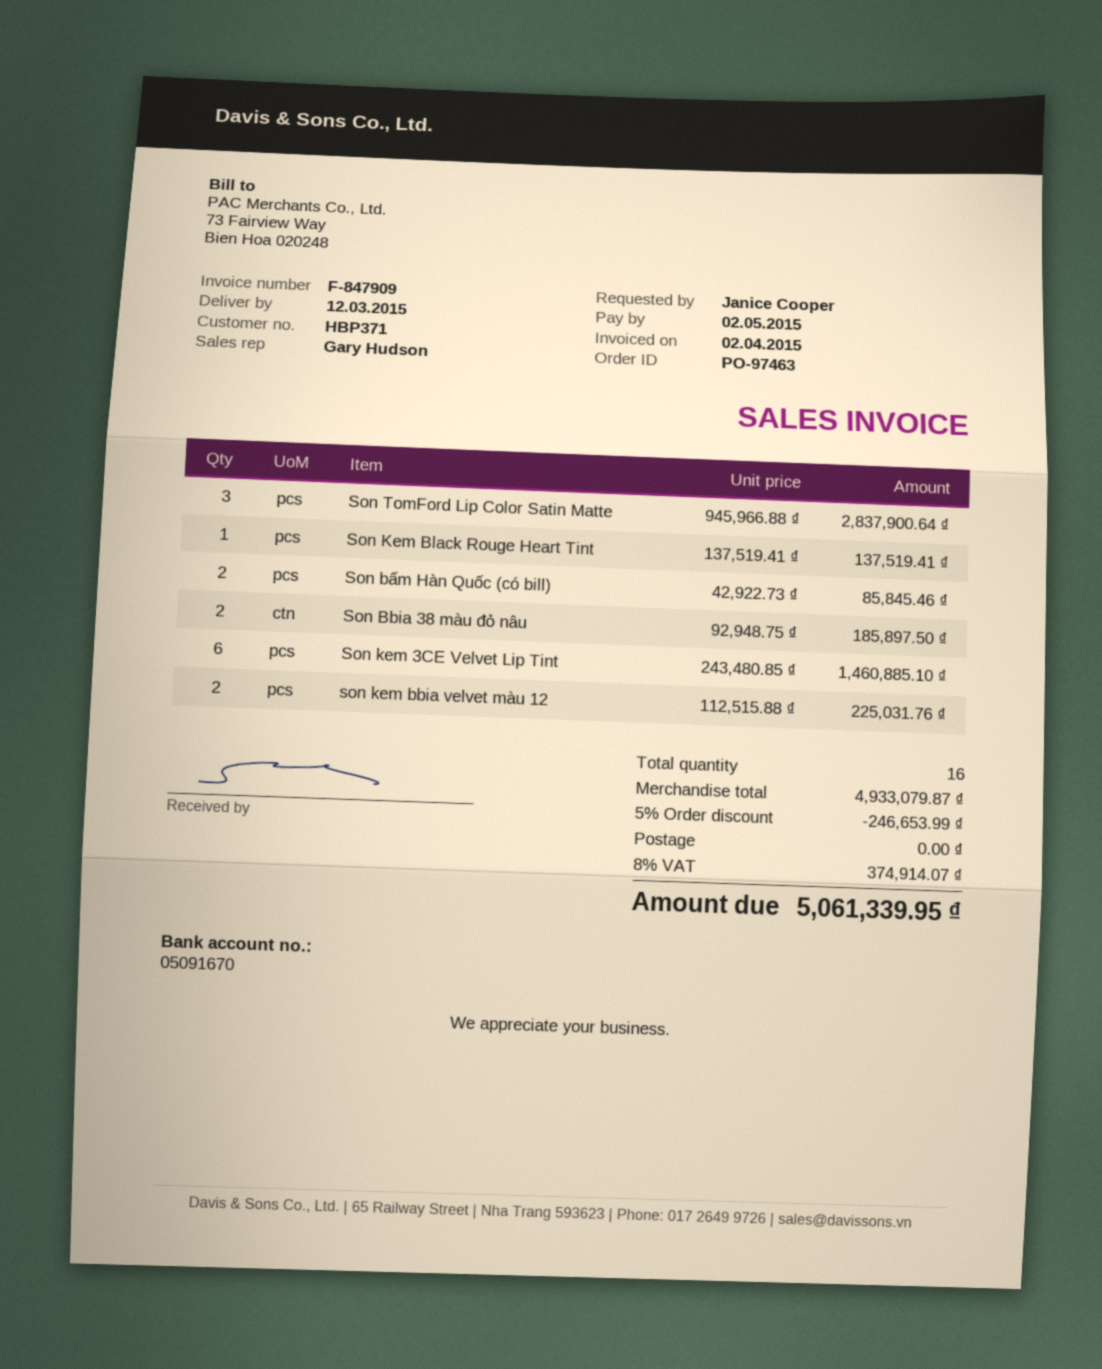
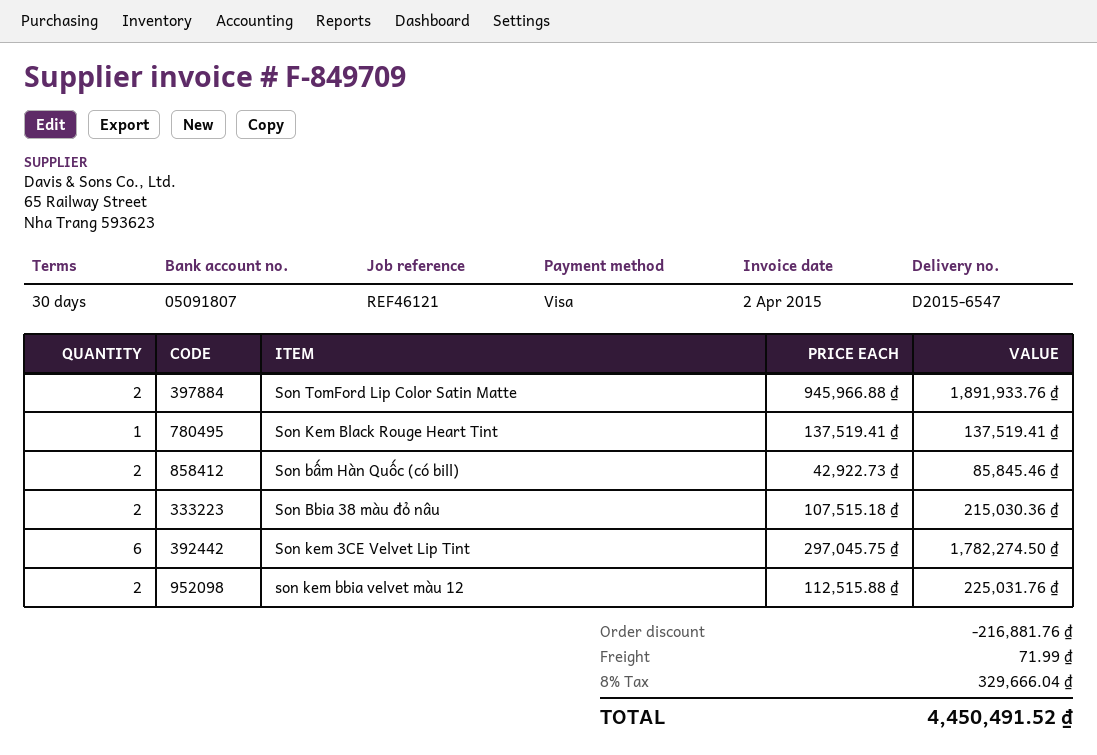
invoice number: F-847909 -> F-849709
bank account: 05091670 -> 05091807
Son TomFord Lip Color Satin Matte: 3 x 945966.88 = 2837900.64 -> 2 x 945966.88 = 1891933.76
Son Bbia 38 màu đỏ nâu: 2 x 92948.75 = 185897.50 -> 2 x 107515.18 = 215030.36
Son kem 3CE Velvet Lip Tint: 6 x 243480.85 = 1460885.10 -> 6 x 297045.75 = 1782274.50
discount: 246653.99 -> 216881.76
shipping: 0.00 -> 71.99
tax: 8% = 374914.07 -> 8% = 329666.04
total: 5061339.95 -> 4450491.52

